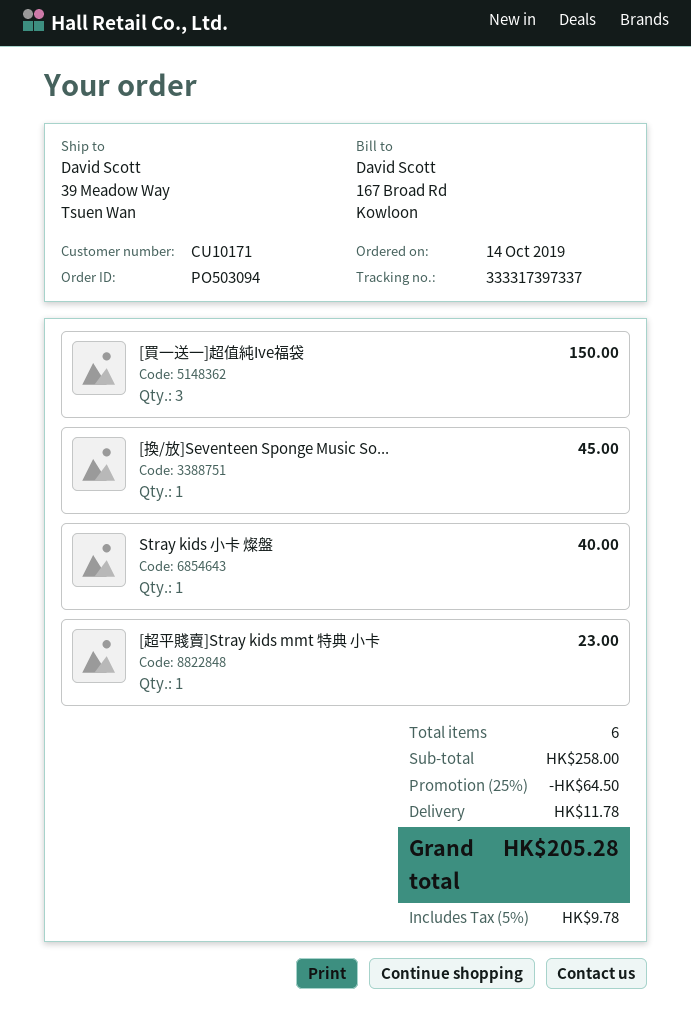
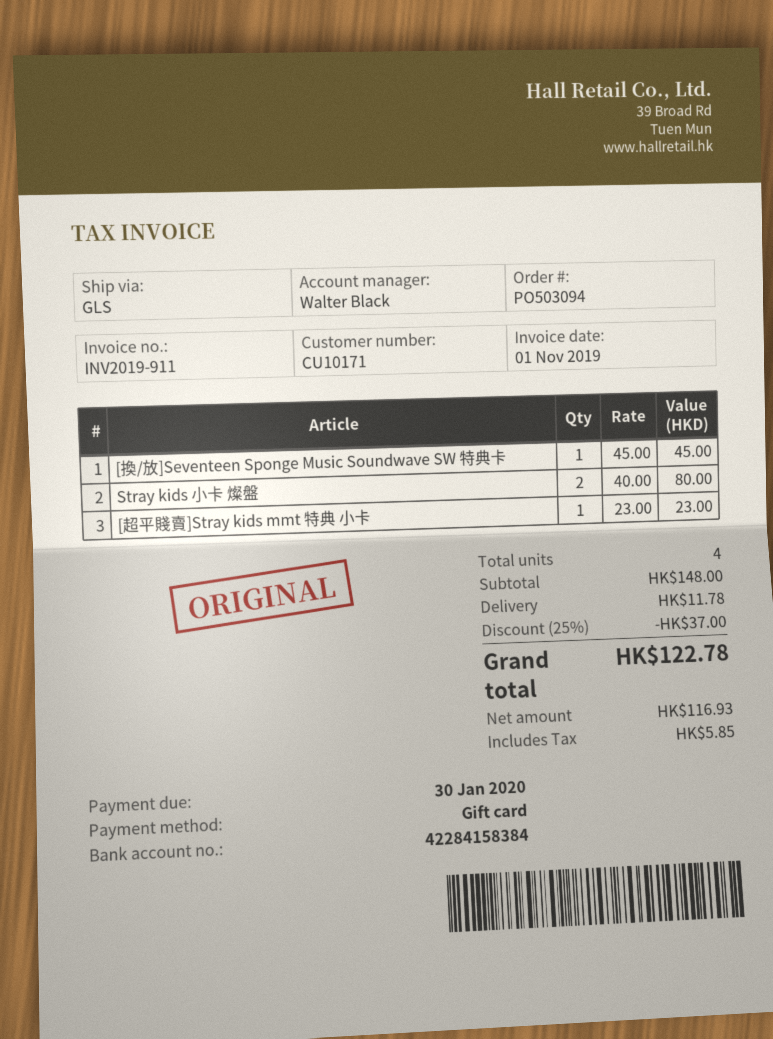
[買一送一]超值純Ive福袋: 3 for 150.00 -> none
Stray kids 小卡 燦盤: 1 for 40.00 -> 2 for 80.00
total quantity: 6 -> 4
subtotal: 258.00 -> 148.00
discount: 25% = 64.50 -> 25% = 37.00
tax: 9.78 -> 5.85
total: 205.28 -> 122.78

